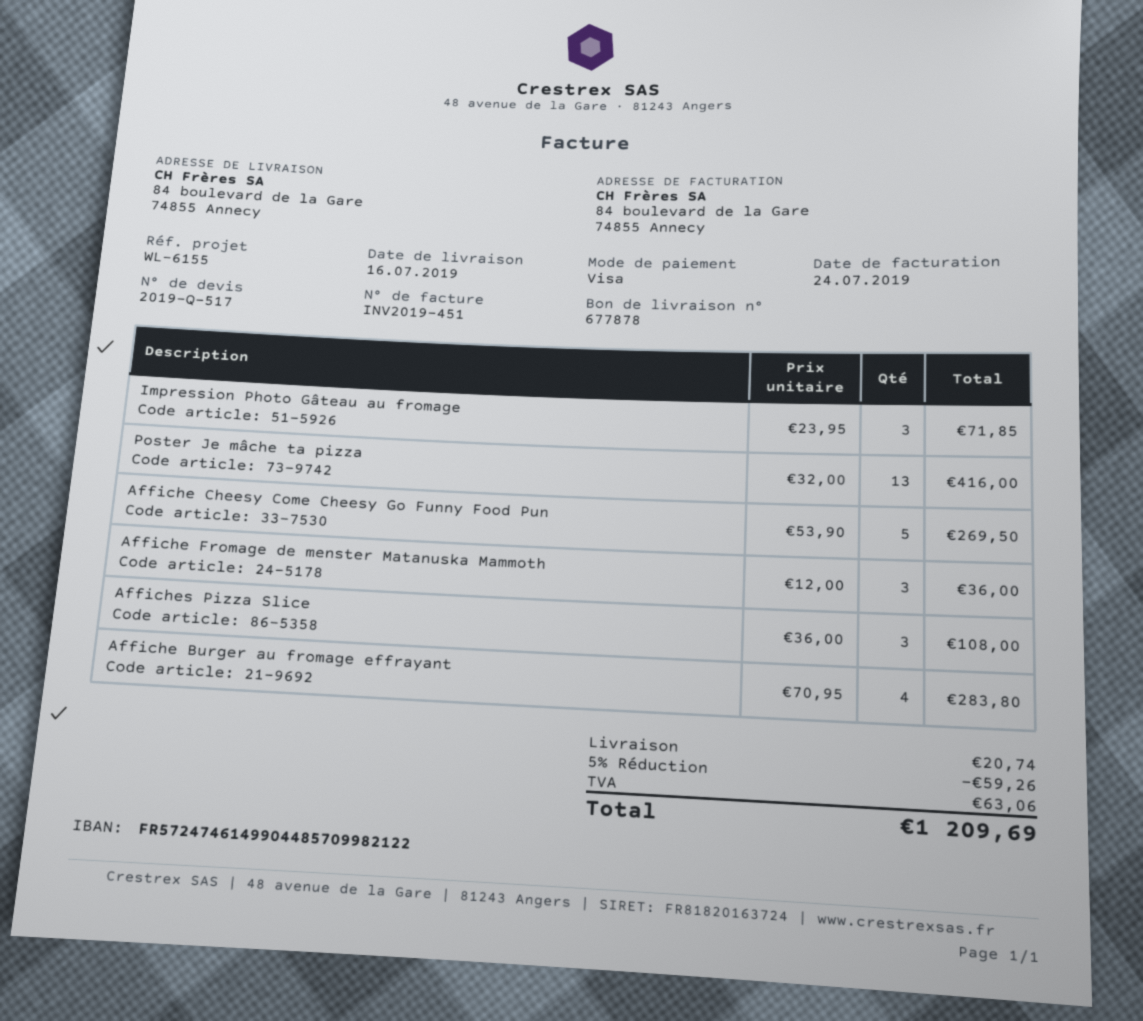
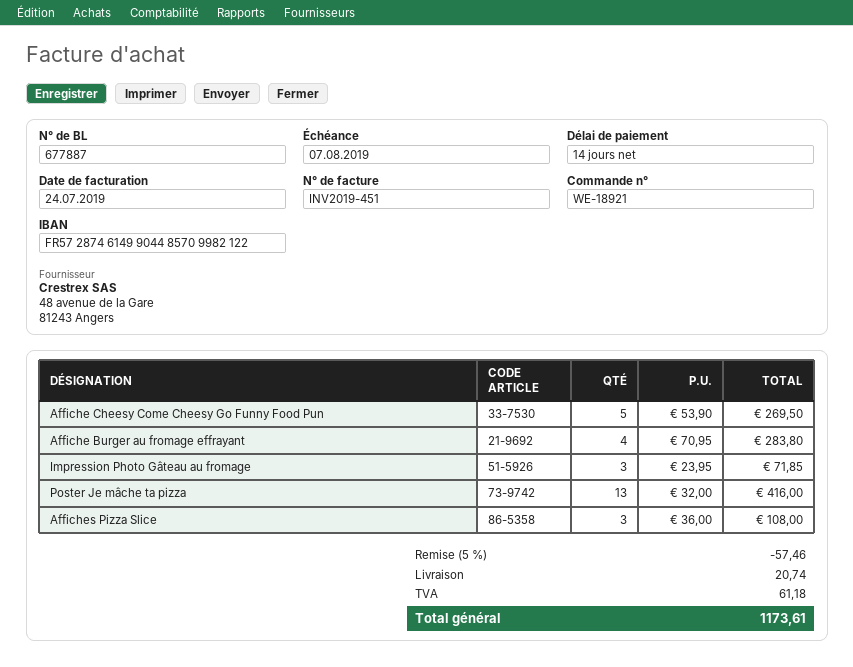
delivery note number: 677878 -> 677887
bank account: FR5724746149904485709982122 -> FR5728746149904485709982122
Affiche Fromage de menster Matanuska Mammoth: 3 x 12.00 = 36.00 -> none
discount: 5% = 59.26 -> 5% = 57.46
tax: 63.06 -> 61.18
total: 1209.69 -> 1173.61

